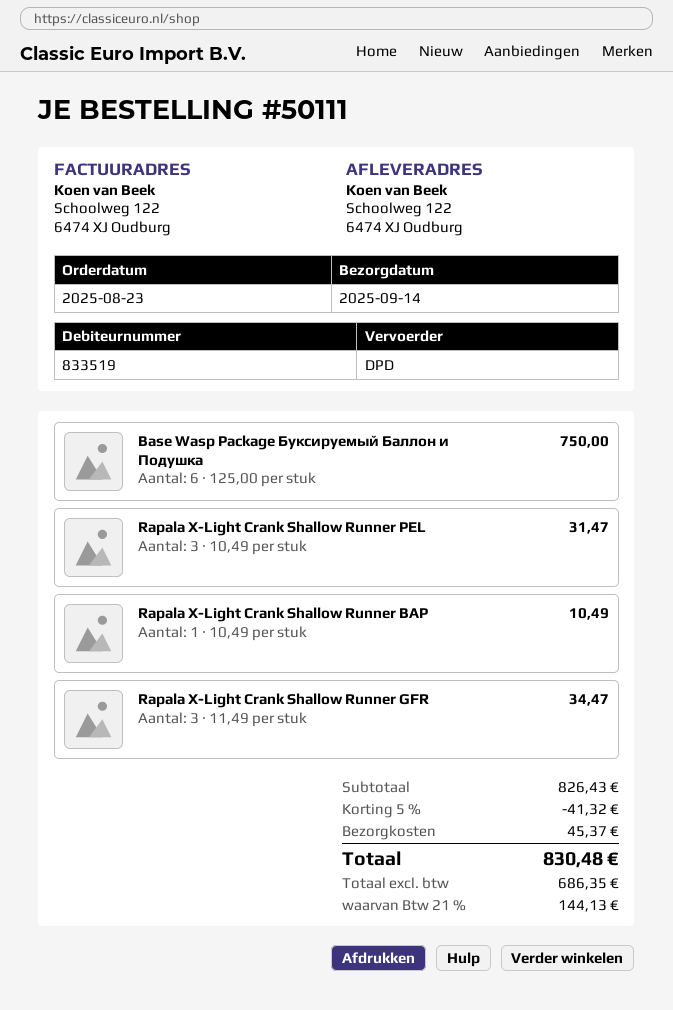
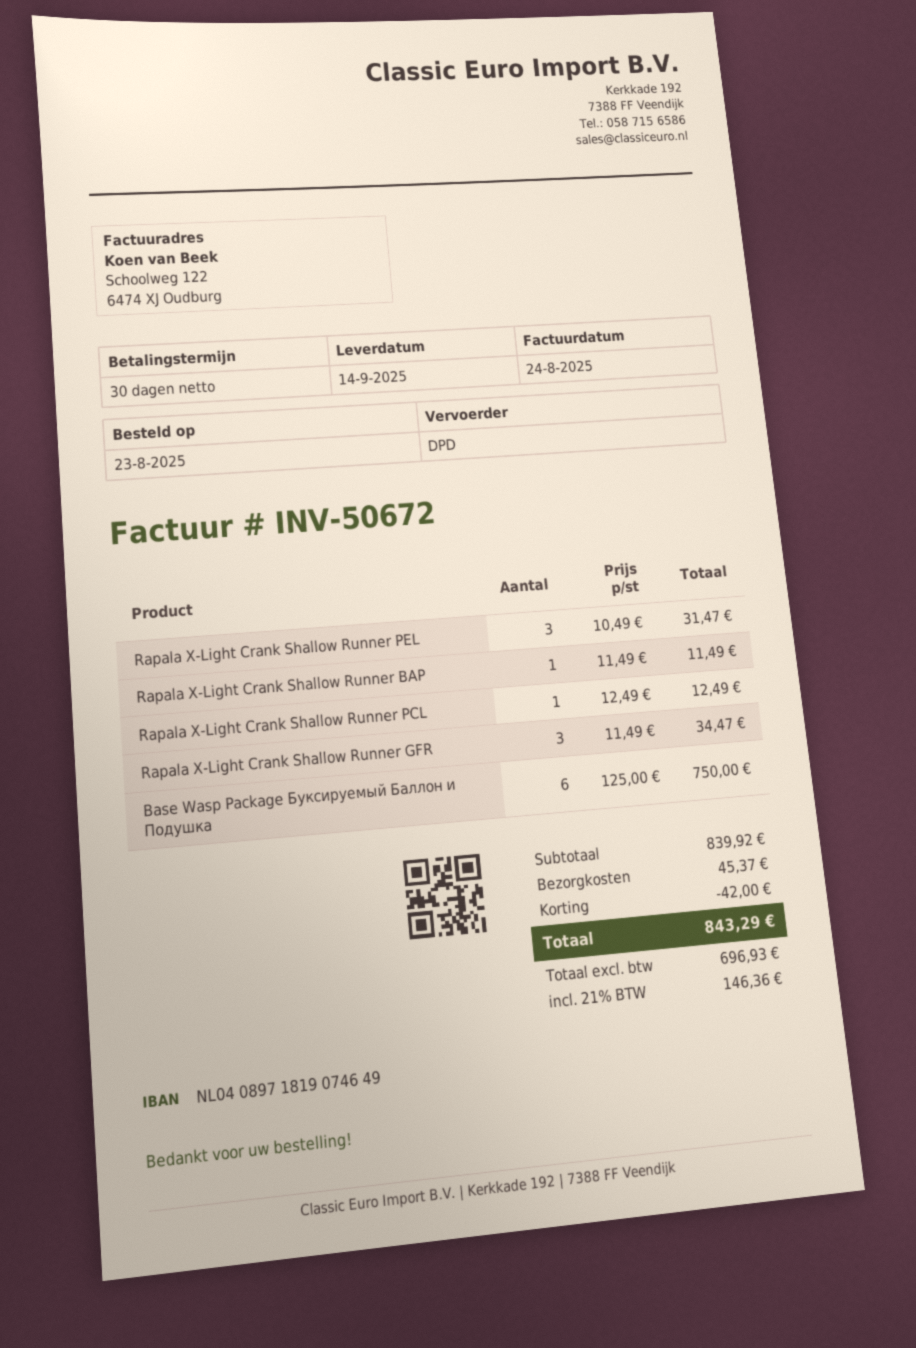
Rapala X-Light Crank Shallow Runner BAP: 1 x 10.49 = 10.49 -> 1 x 11.49 = 11.49
Rapala X-Light Crank Shallow Runner PCL: none -> 1 x 12.49 = 12.49
subtotal: 826.43 -> 839.92
discount: 41.32 -> 42.00
net: 686.35 -> 696.93
tax: 21% = 144.13 -> 21% = 146.36
total: 830.48 -> 843.29

